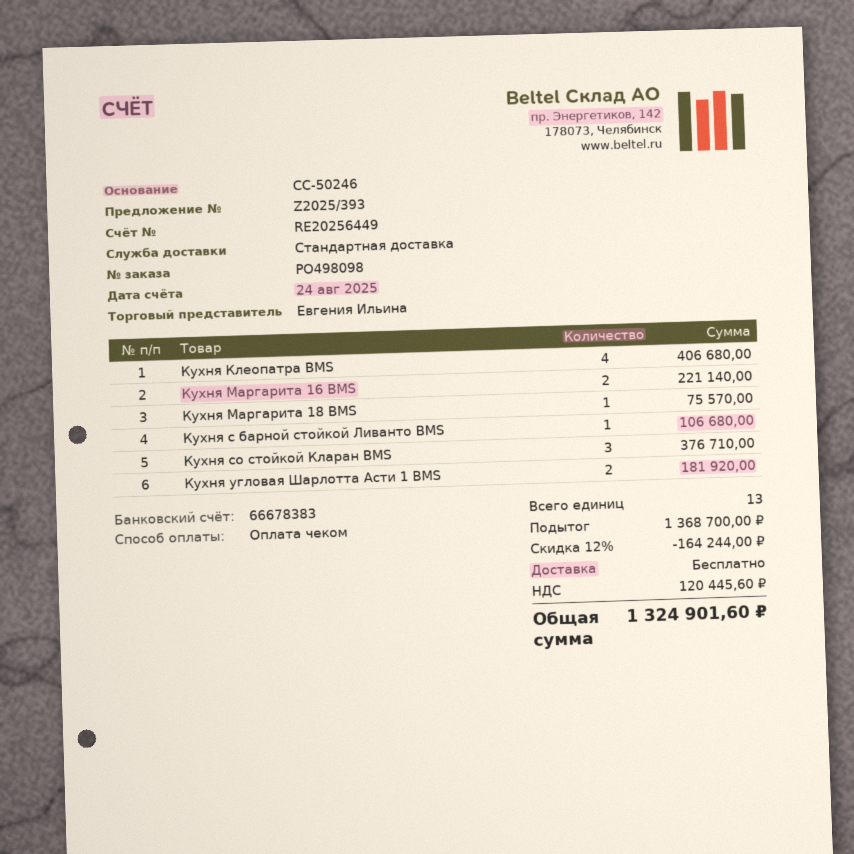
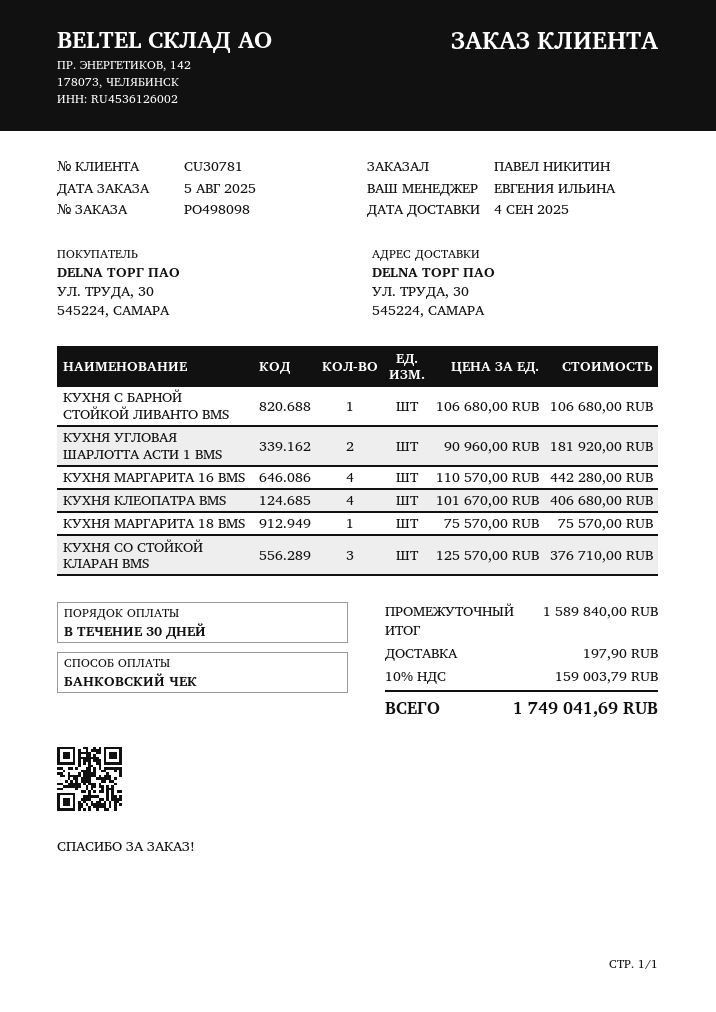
Кухня Маргарита 16 BMS: 2 for 221140.00 -> 4 for 442280.00
subtotal: 1368700.00 -> 1589840.00
discount: 12% = 164244.00 -> none
shipping: 0.00 -> 197.90
tax: 120445.60 -> 159003.79
total: 1324901.60 -> 1749041.69

